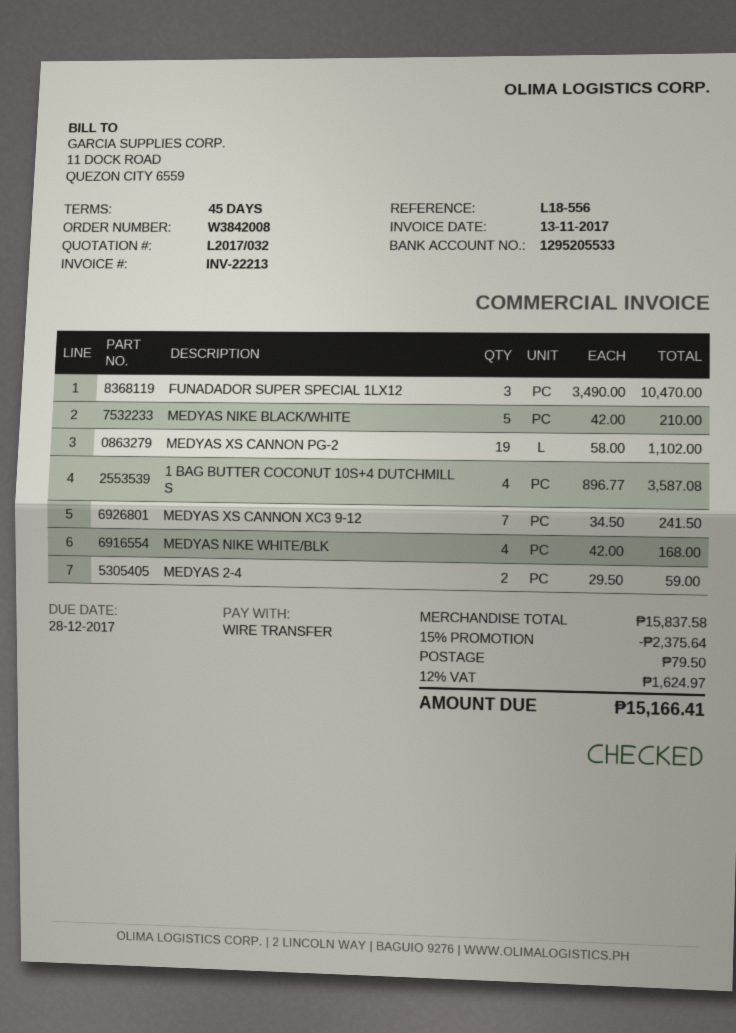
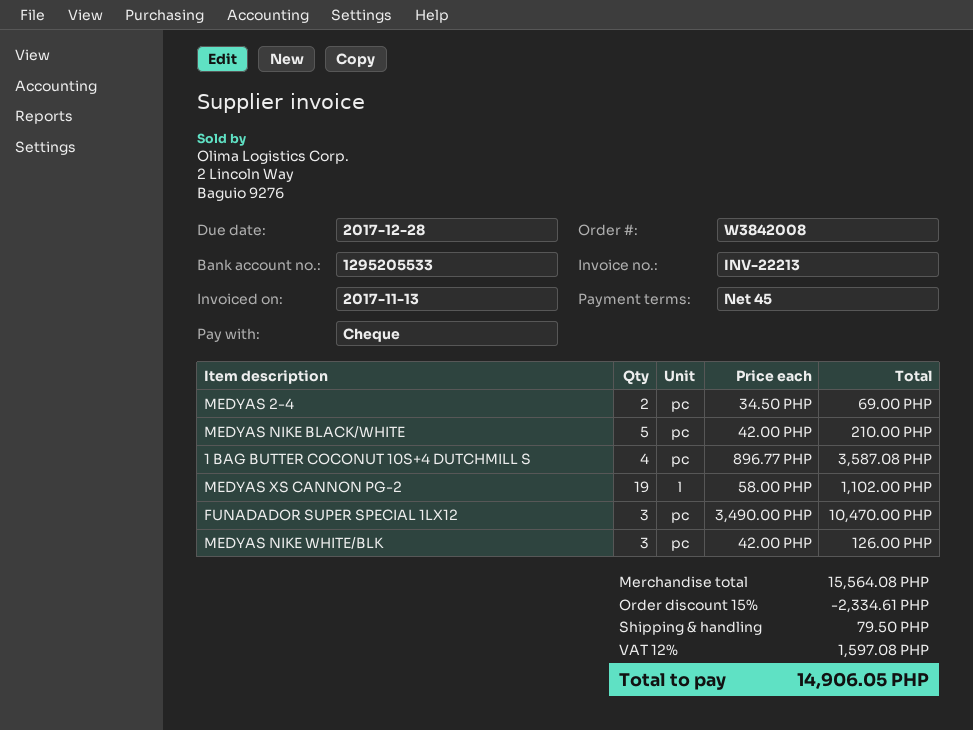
payment method: bank transfer -> cheque
MEDYAS XS CANNON XC3 9-12: 7 x 34.50 = 241.50 -> none
MEDYAS NIKE WHITE/BLK: 4 x 42.00 = 168.00 -> 3 x 42.00 = 126.00
MEDYAS 2-4: 2 x 29.50 = 59.00 -> 2 x 34.50 = 69.00
subtotal: 15837.58 -> 15564.08
discount: 15% = 2375.64 -> 15% = 2334.61
tax: 12% = 1624.97 -> 12% = 1597.08
total: 15166.41 -> 14906.05

